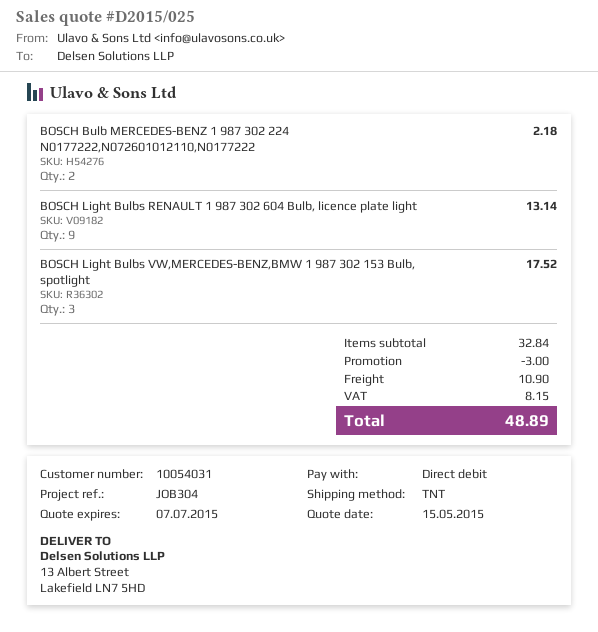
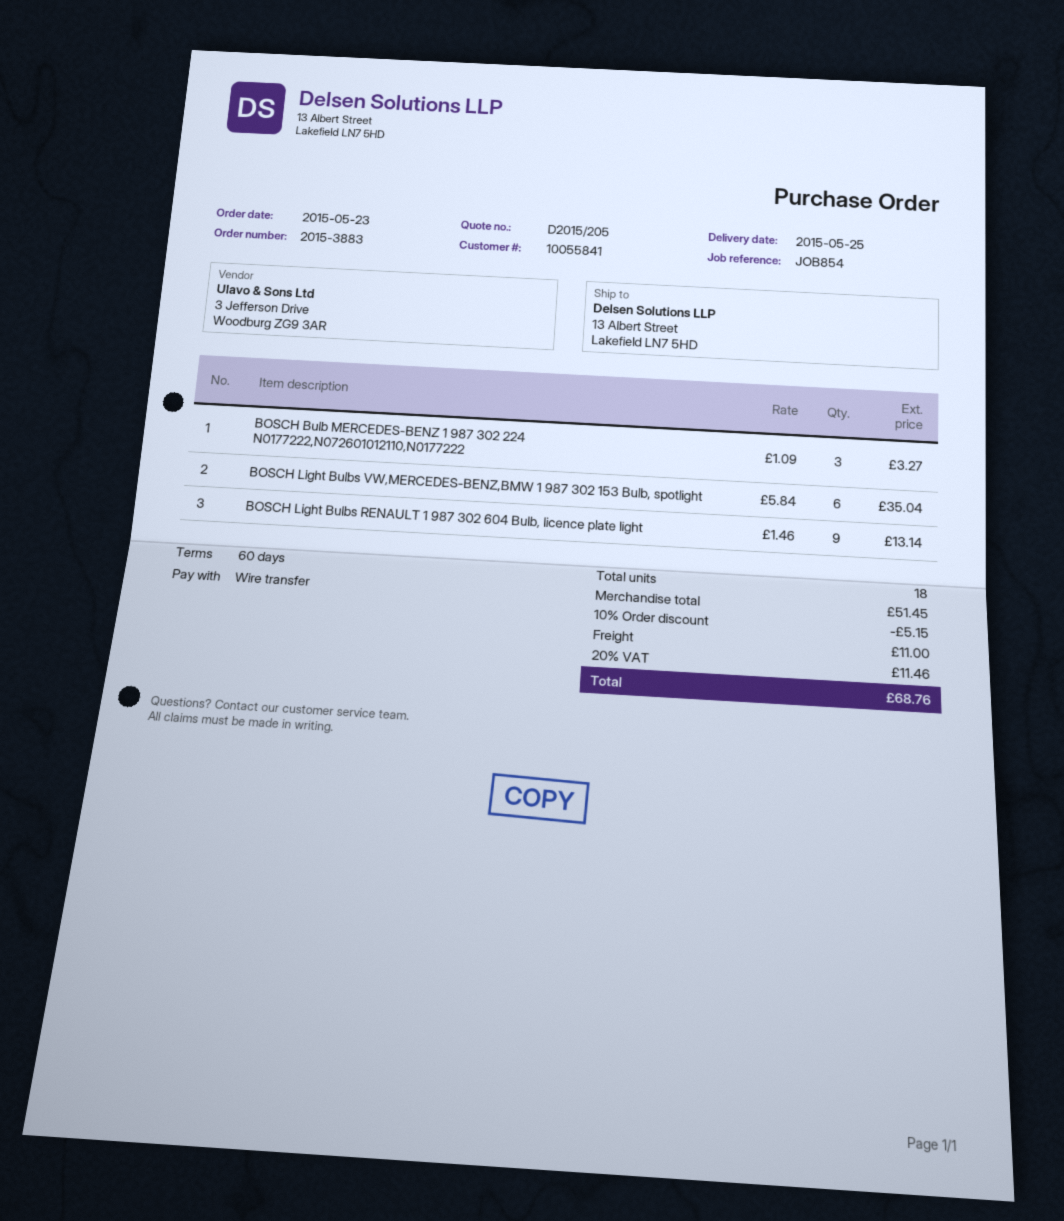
quote number: D2015/025 -> D2015/205
customer number: 10054031 -> 10055841
reference: JOB304 -> JOB854
payment method: direct debit -> bank transfer
BOSCH Bulb MERCEDES-BENZ 1 987 302 224 N0177222,N072601012110,N0177222: 2 for 2.18 -> 3 for 3.27
BOSCH Light Bulbs VW,MERCEDES-BENZ,BMW 1 987 302 153 Bulb, spotlight: 3 for 17.52 -> 6 for 35.04
subtotal: 32.84 -> 51.45
discount: 3.00 -> 5.15
shipping: 10.90 -> 11.00
tax: 8.15 -> 11.46
total: 48.89 -> 68.76

